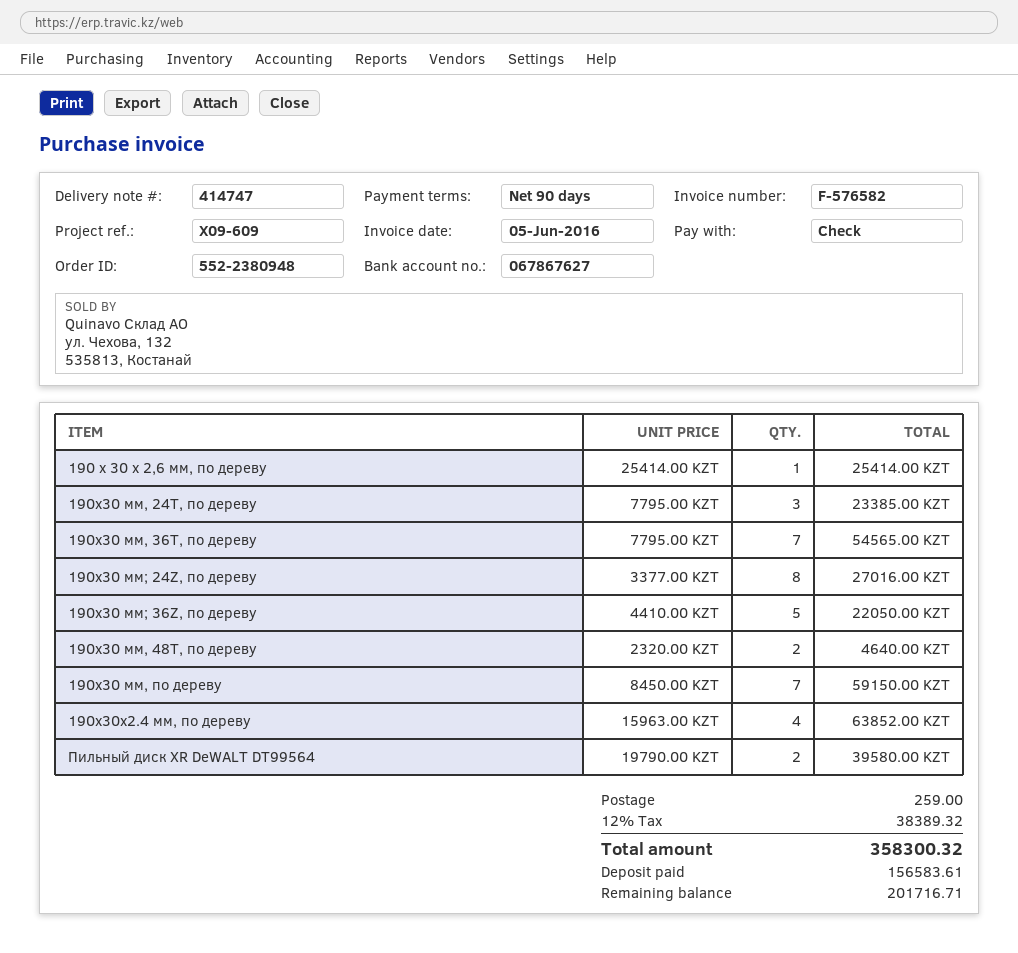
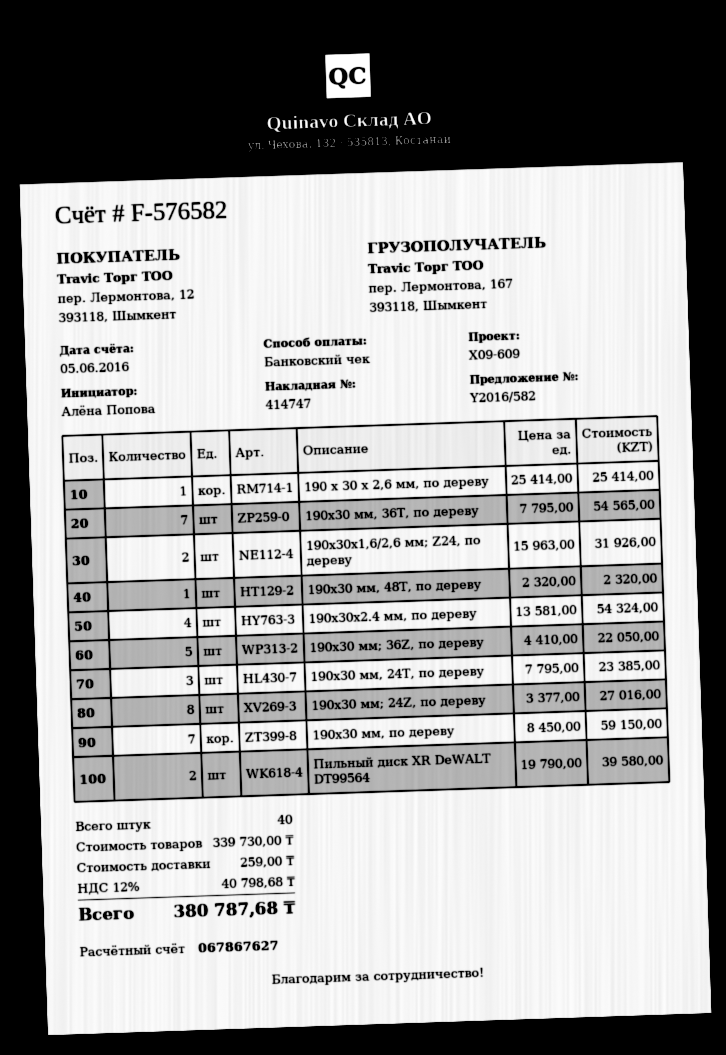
190х30 мм, 48Т, по дереву: 2 x 2320.00 = 4640.00 -> 1 x 2320.00 = 2320.00
190х30х2.4 мм, по дереву: 4 x 15963.00 = 63852.00 -> 4 x 13581.00 = 54324.00
190х30х1,6/2,6 мм; Z24, по дереву: none -> 2 x 15963.00 = 31926.00
tax: 12% = 38389.32 -> 12% = 40798.68
total: 358300.32 -> 380787.68

